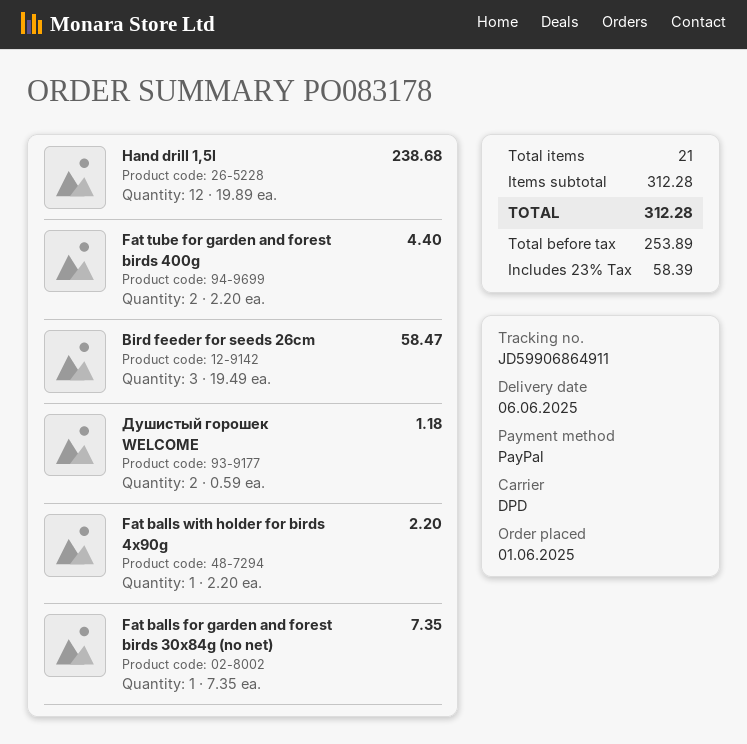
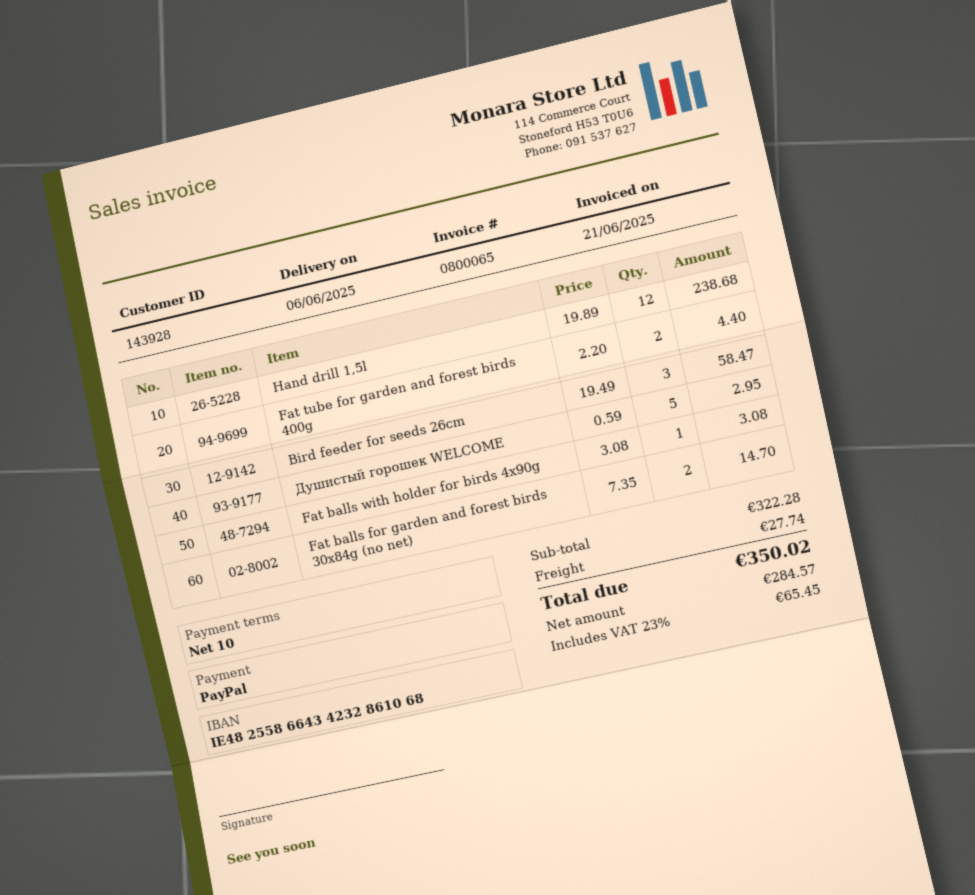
Душистый горошек WELCOME: 2 x 0.59 = 1.18 -> 5 x 0.59 = 2.95
Fat balls with holder for birds 4x90g: 1 x 2.20 = 2.20 -> 1 x 3.08 = 3.08
Fat balls for garden and forest birds 30x84g (no net): 1 x 7.35 = 7.35 -> 2 x 7.35 = 14.70
subtotal: 312.28 -> 322.28
shipping: none -> 27.74
net: 253.89 -> 284.57
tax: 23% = 58.39 -> 23% = 65.45
total: 312.28 -> 350.02

